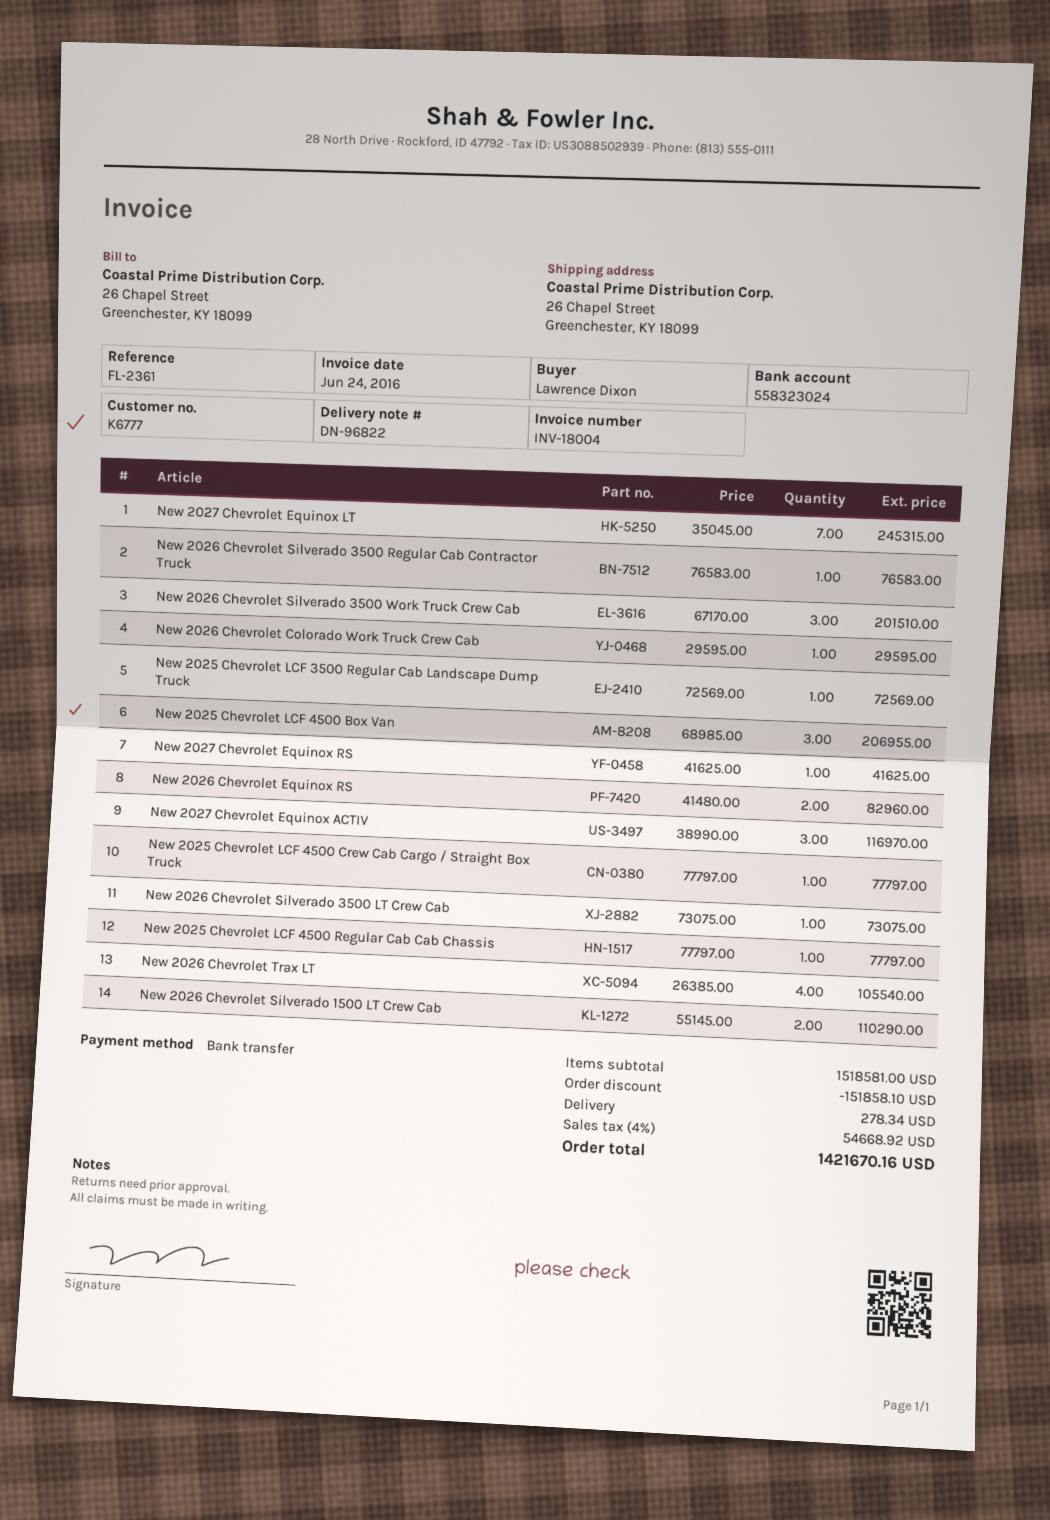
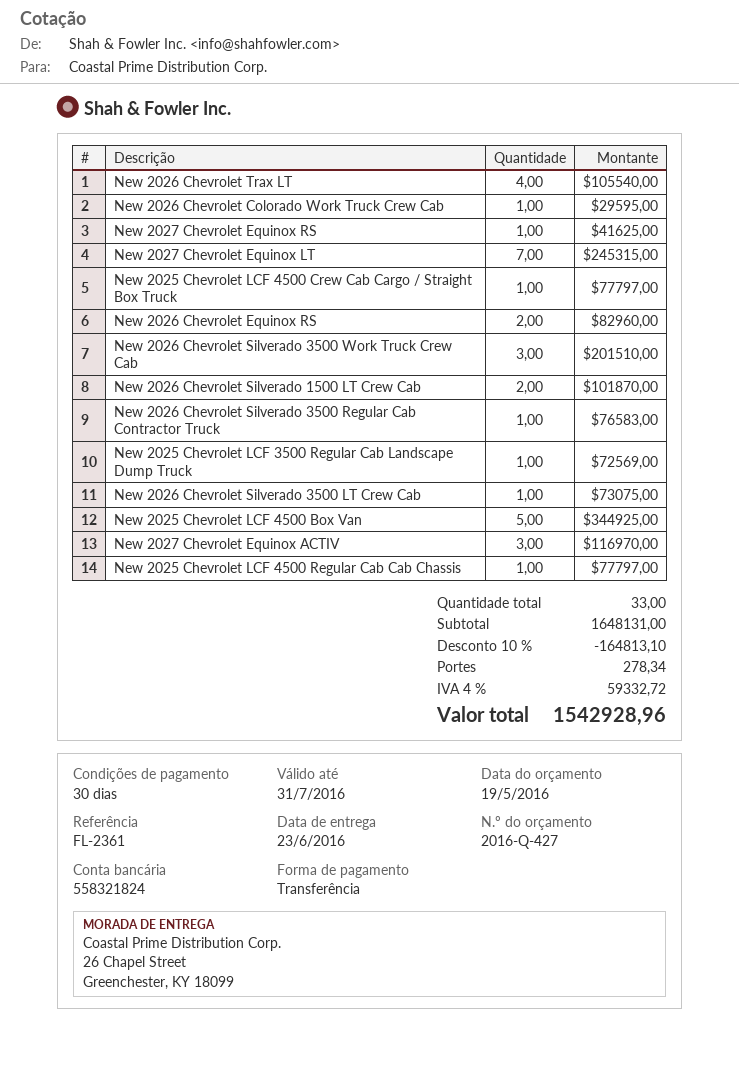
bank account: 558323024 -> 558321824
New 2025 Chevrolet LCF 4500 Box Van: 3 for 206955.00 -> 5 for 344925.00
New 2026 Chevrolet Silverado 1500 LT Crew Cab: 2 for 110290.00 -> 2 for 101870.00
subtotal: 1518581.00 -> 1648131.00
discount: 151858.10 -> 164813.10
tax: 4% = 54668.92 -> 4% = 59332.72
total: 1421670.16 -> 1542928.96

